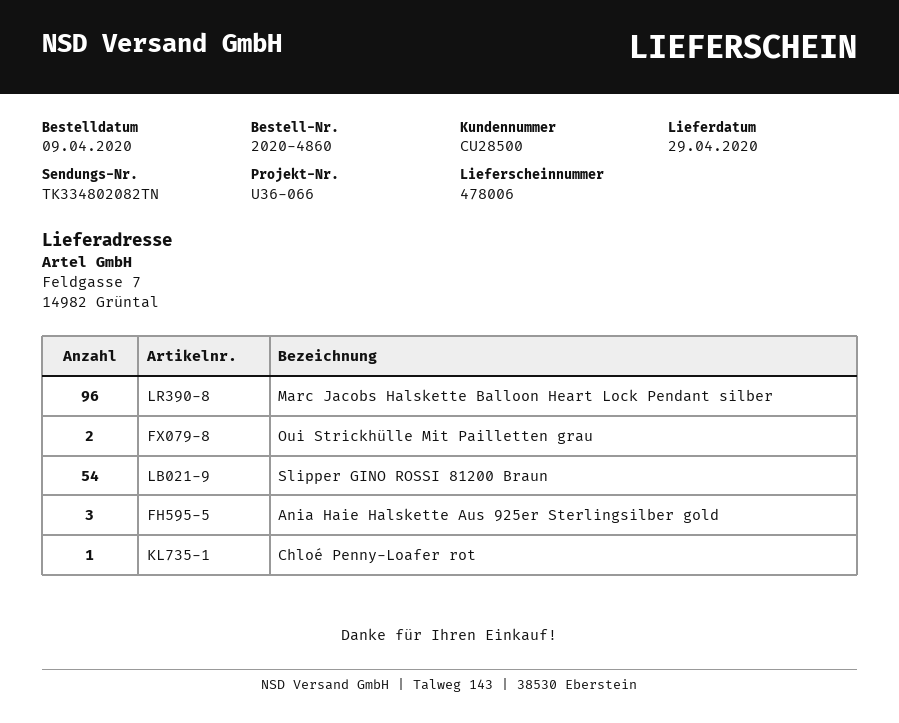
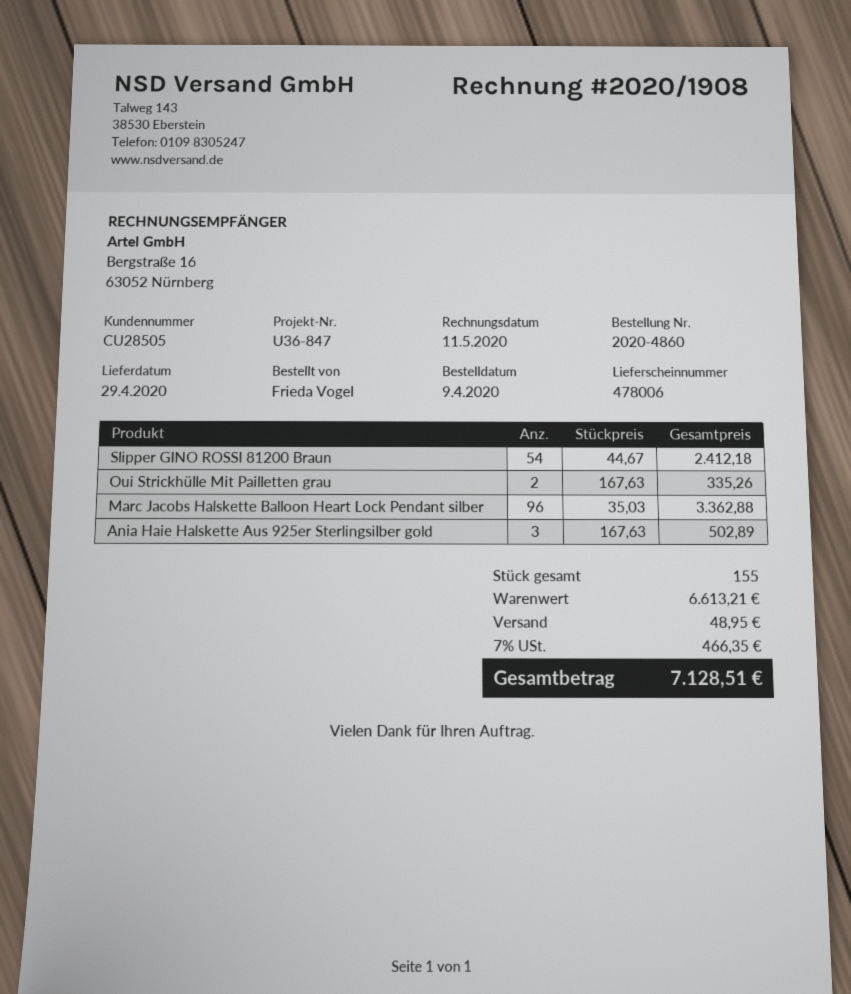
customer number: CU28500 -> CU28505
reference: U36-066 -> U36-847
Chloé Penny-Loafer rot: 1 -> none

